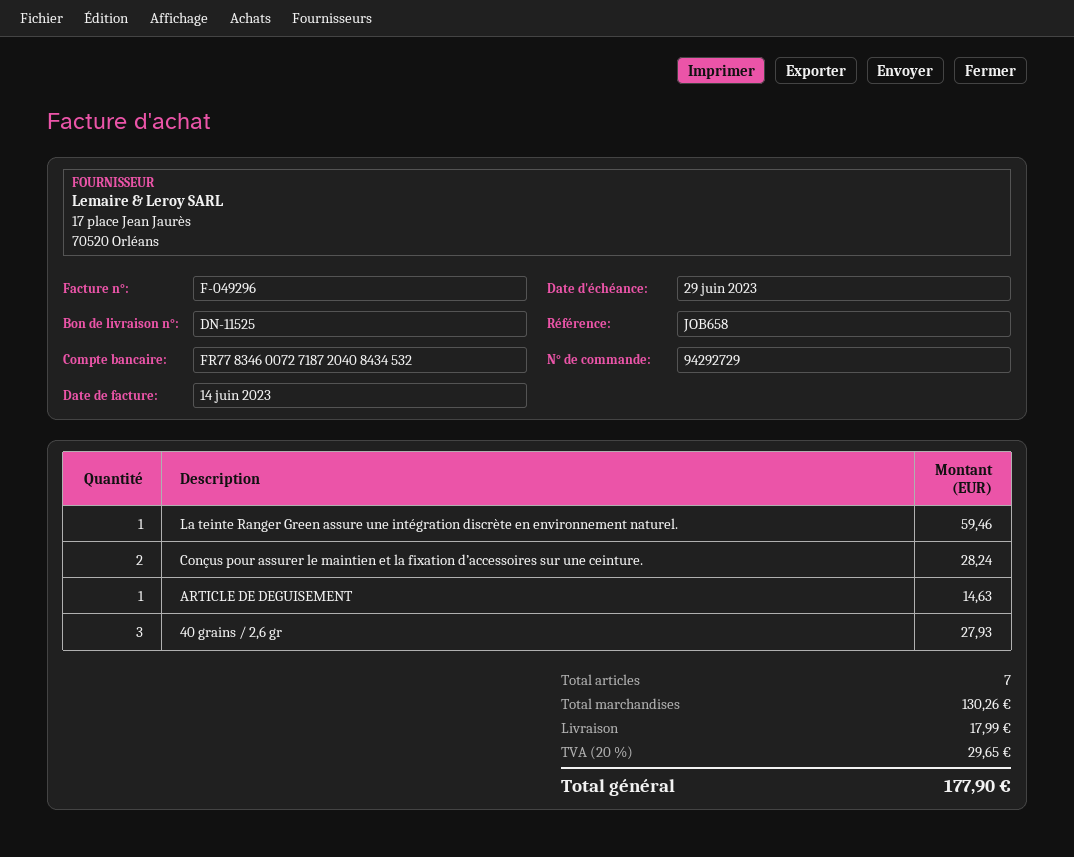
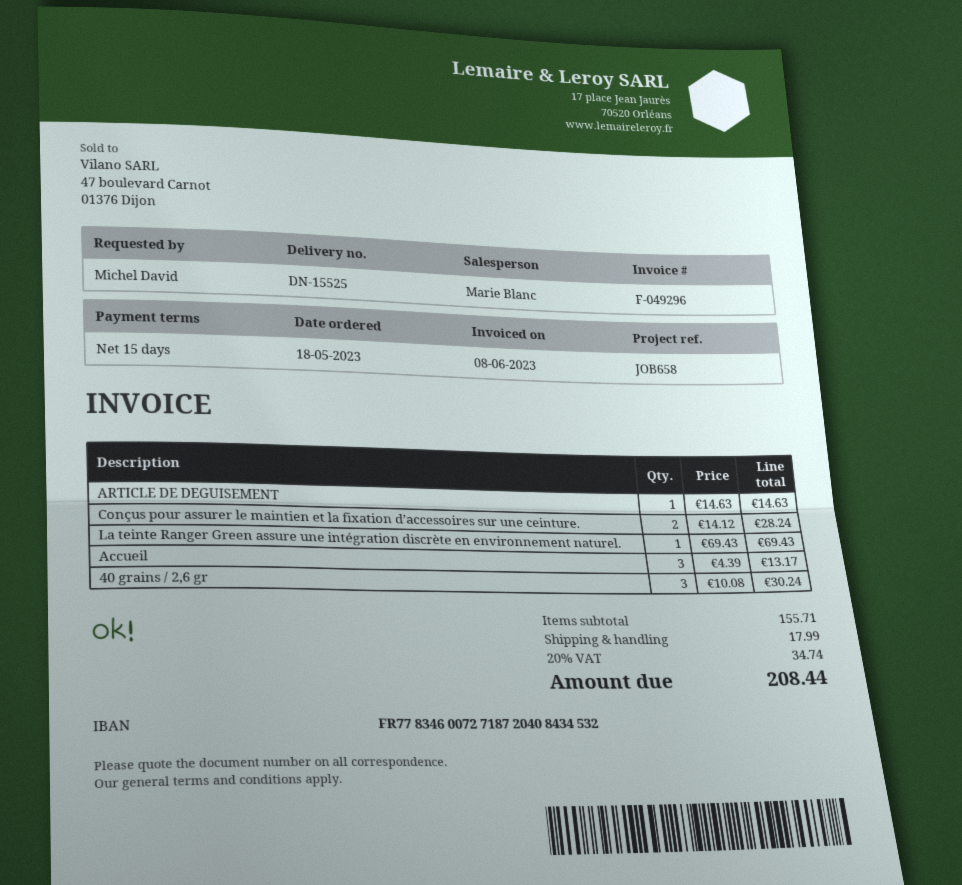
delivery note number: DN-11525 -> DN-15525
invoice date: 2023-06-14 -> 2023-06-08
La teinte Ranger Green assure une intégration discrète en environnement naturel.: 1 for 59.46 -> 1 for 69.43
40 grains / 2,6 gr: 3 for 27.93 -> 3 for 30.24
Accueil: none -> 3 for 13.17
subtotal: 130.26 -> 155.71
tax: 20% = 29.65 -> 20% = 34.74
total: 177.90 -> 208.44

